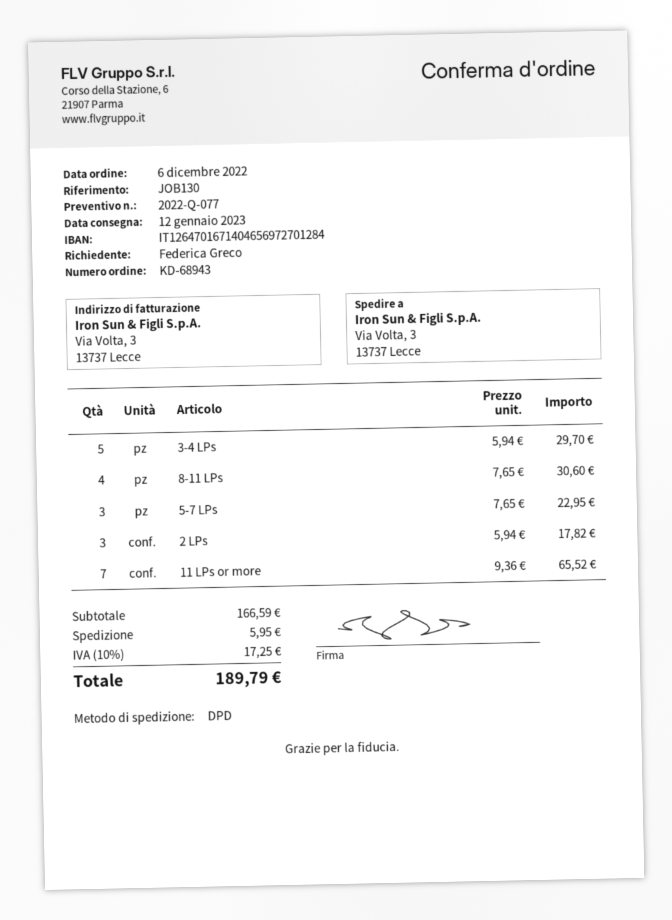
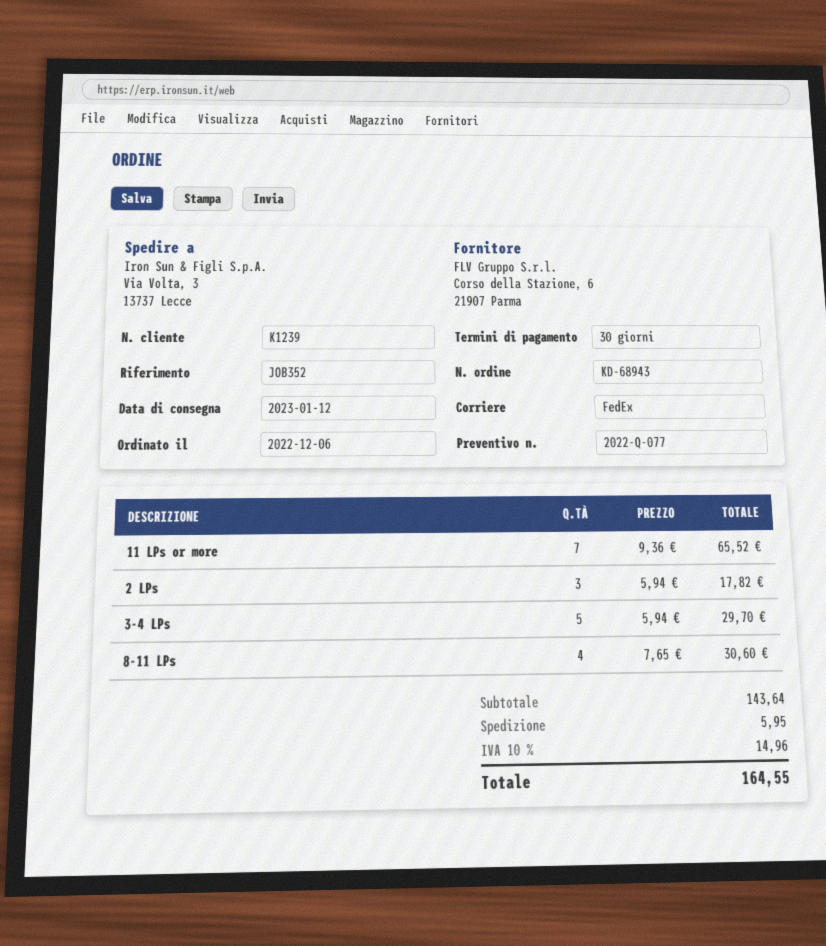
reference: JOB130 -> JOB352
shipping method: DPD -> FedEx
5-7 LPs: 3 x 7.65 = 22.95 -> none
subtotal: 166.59 -> 143.64
tax: 10% = 17.25 -> 10% = 14.96
total: 189.79 -> 164.55

